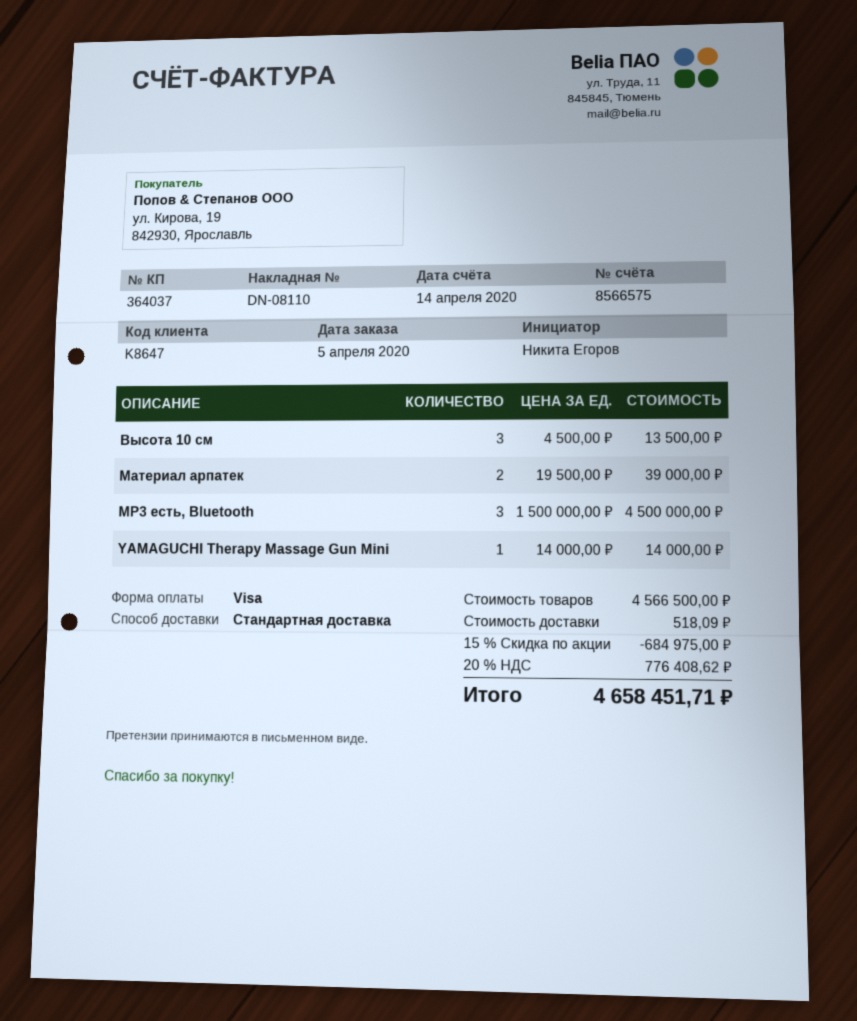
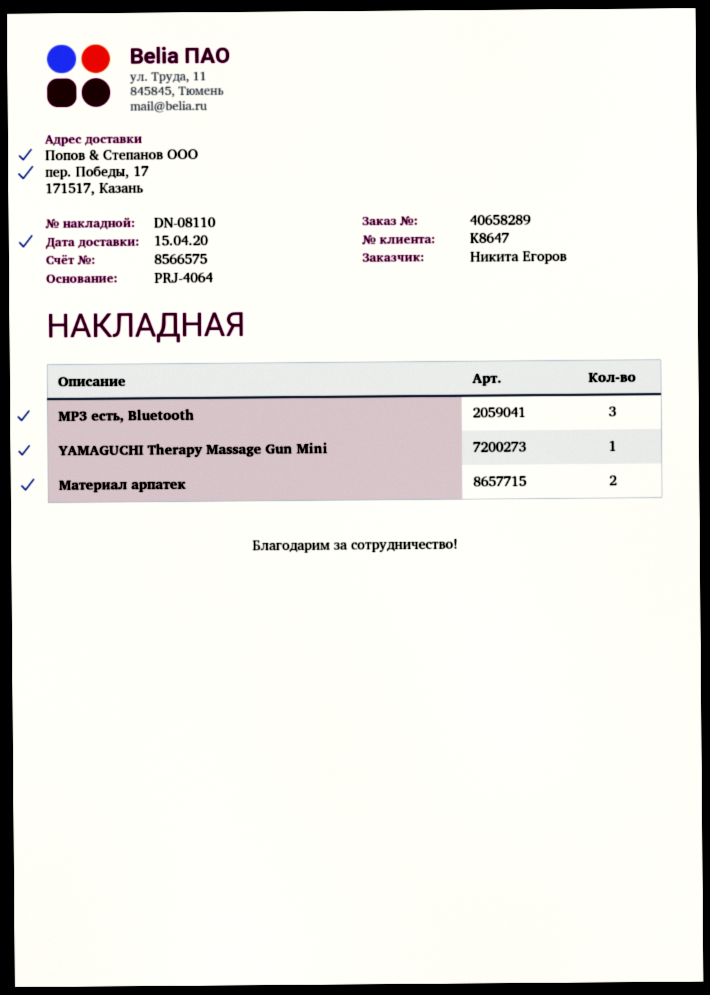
Высота 10 см: 3 -> none

